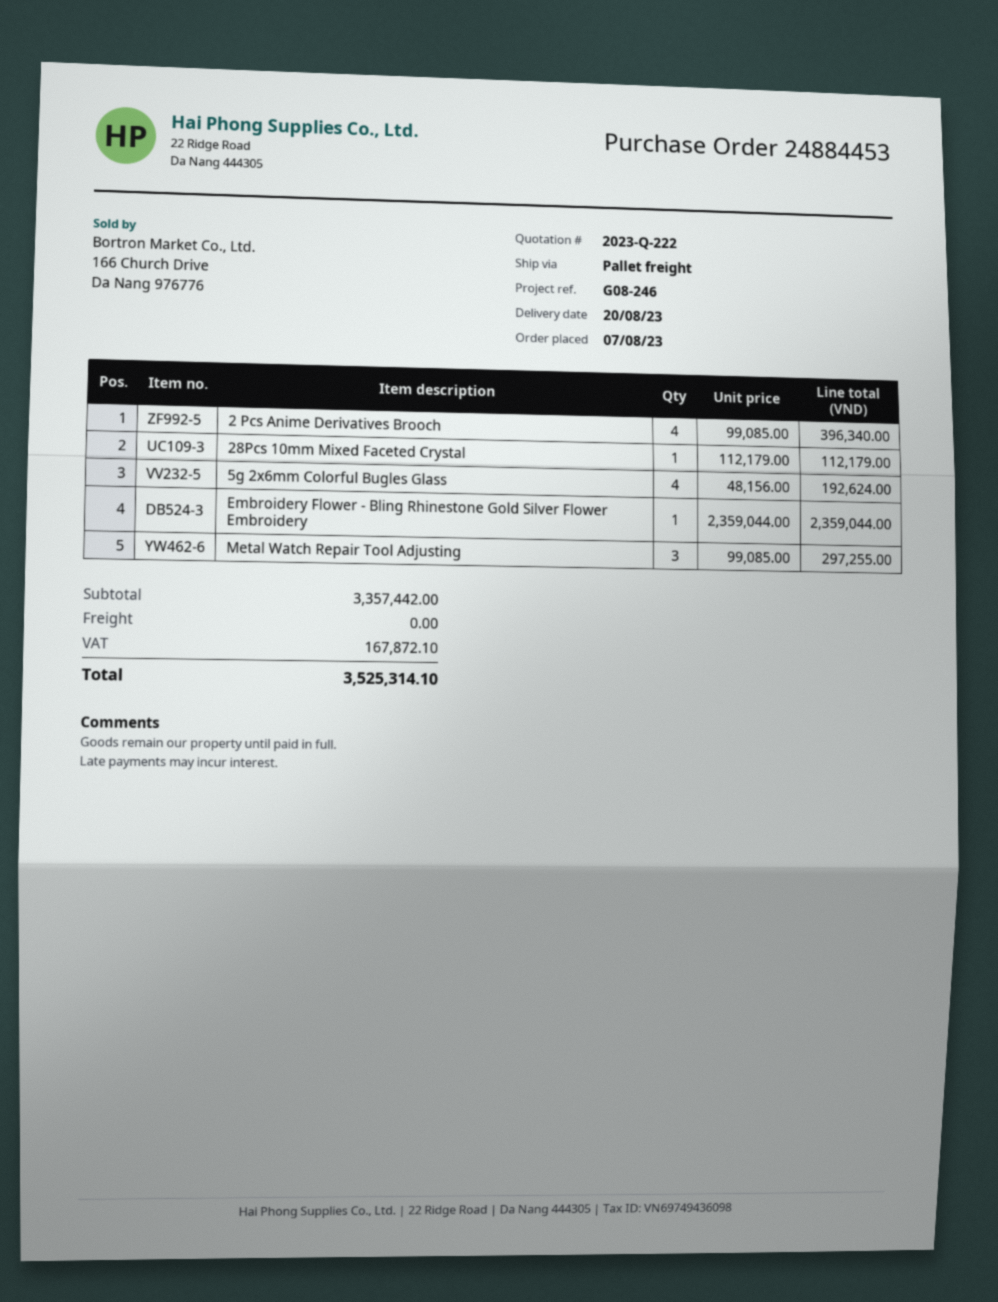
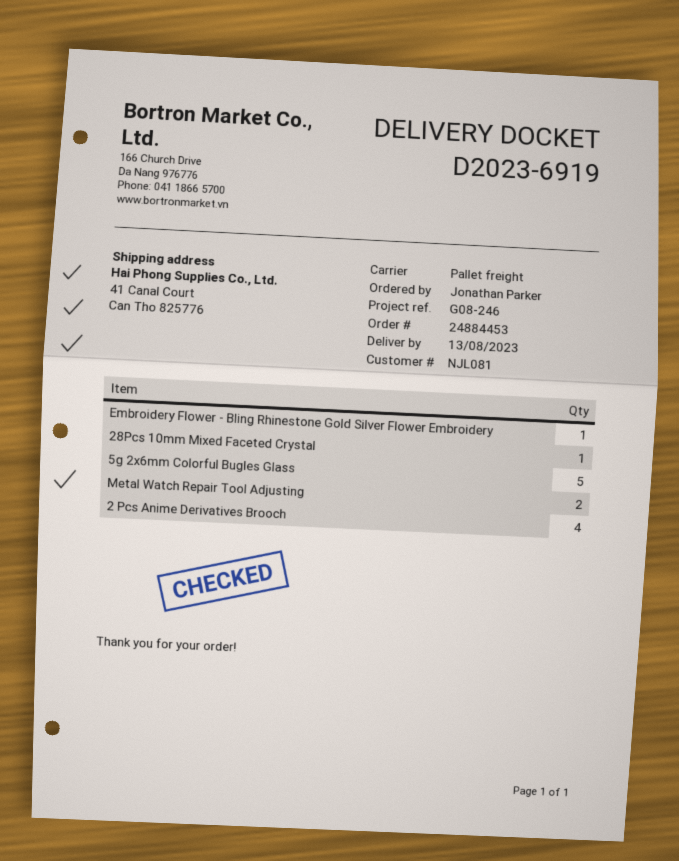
delivery date: 2023-08-20 -> 2023-08-13
5g 2x6mm Colorful Bugles Glass: 4 -> 5
Metal Watch Repair Tool Adjusting: 3 -> 2

